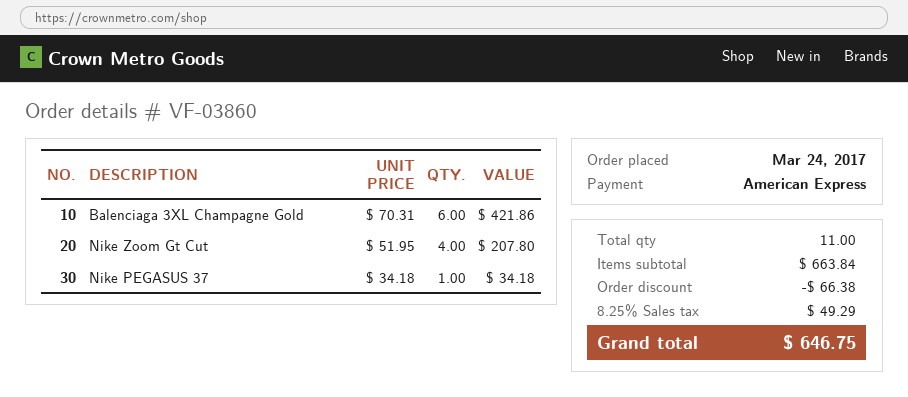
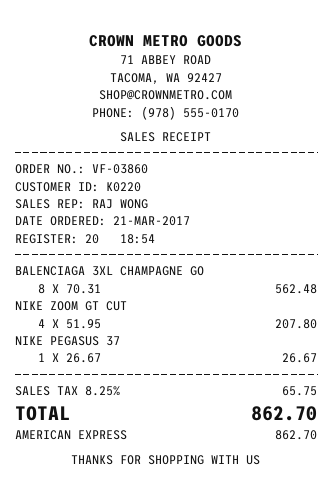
order date: 2017-03-24 -> 2017-03-21
Balenciaga 3XL Champagne Gold: 6 x 70.31 = 421.86 -> 8 x 70.31 = 562.48
Nike PEGASUS 37: 1 x 34.18 = 34.18 -> 1 x 26.67 = 26.67
discount: 66.38 -> none
tax: 8.25% = 49.29 -> 8.25% = 65.75
total: 646.75 -> 862.70

